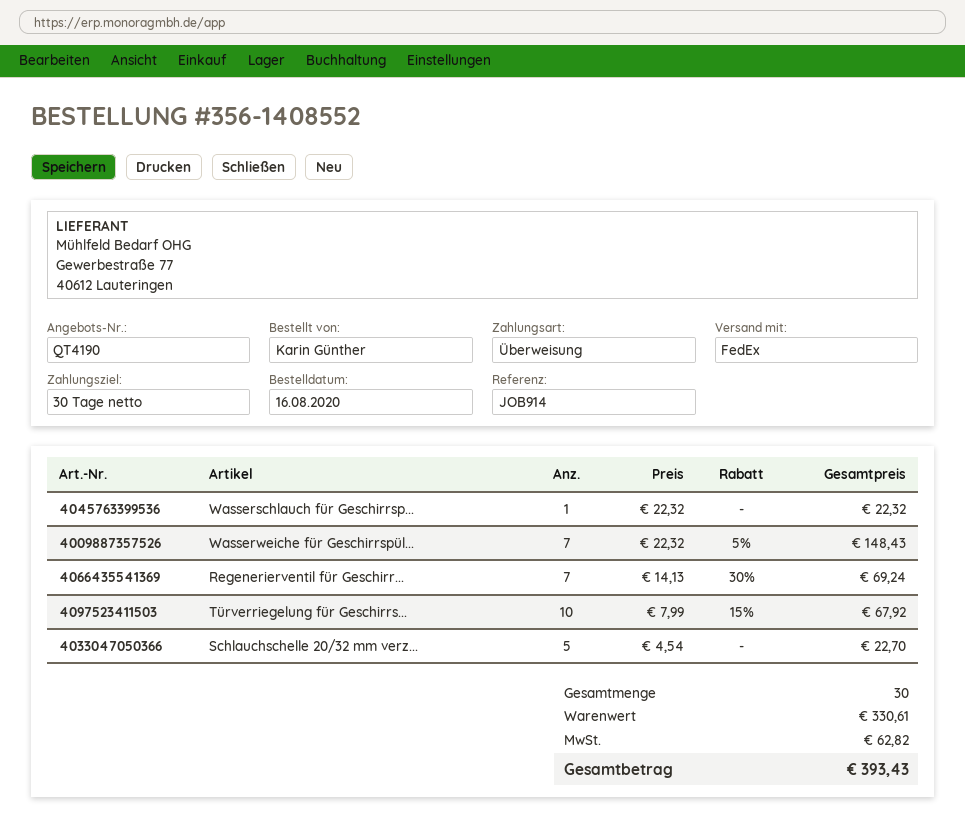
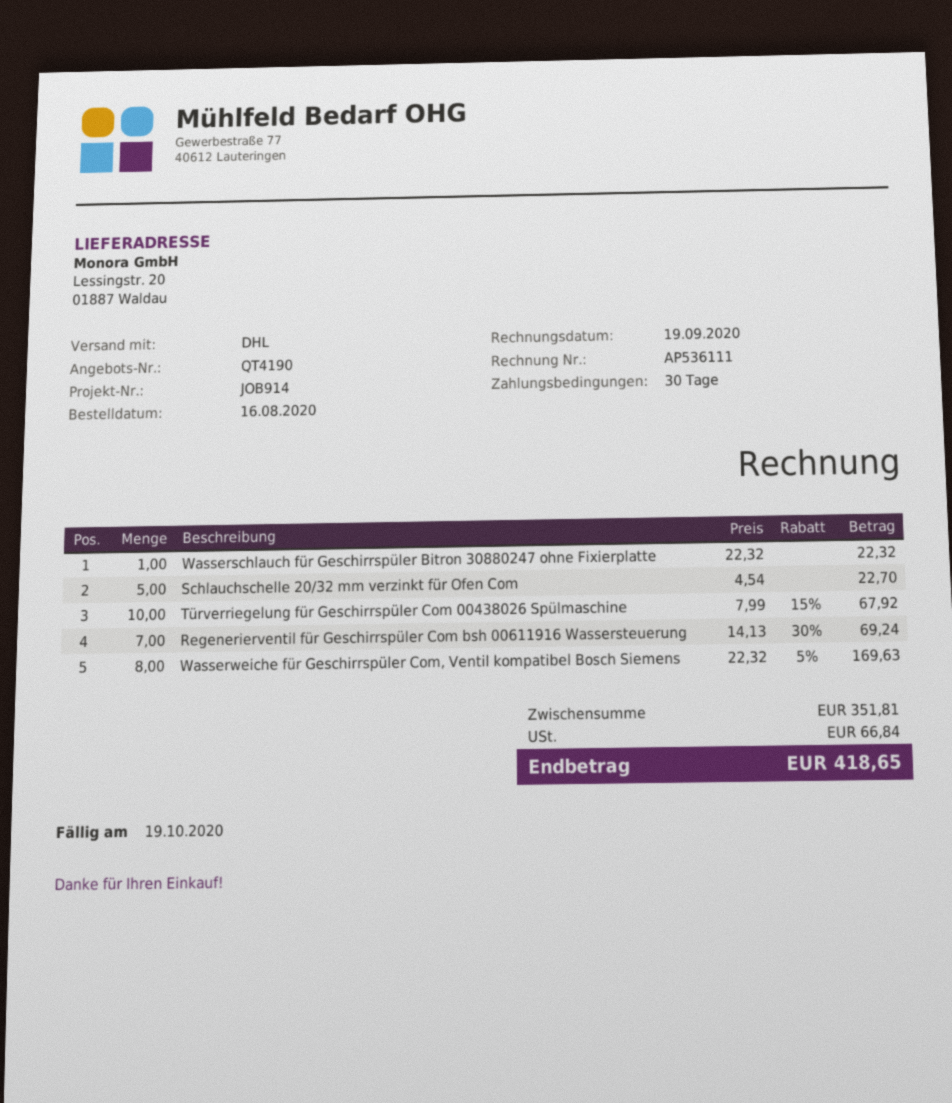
shipping method: FedEx -> DHL
Wasserweiche für Geschirrspül...: 7 x 22.32 - 5% = 148.43 -> 8 x 22.32 - 5% = 169.63
subtotal: 330.61 -> 351.81
tax: 62.82 -> 66.84
total: 393.43 -> 418.65

